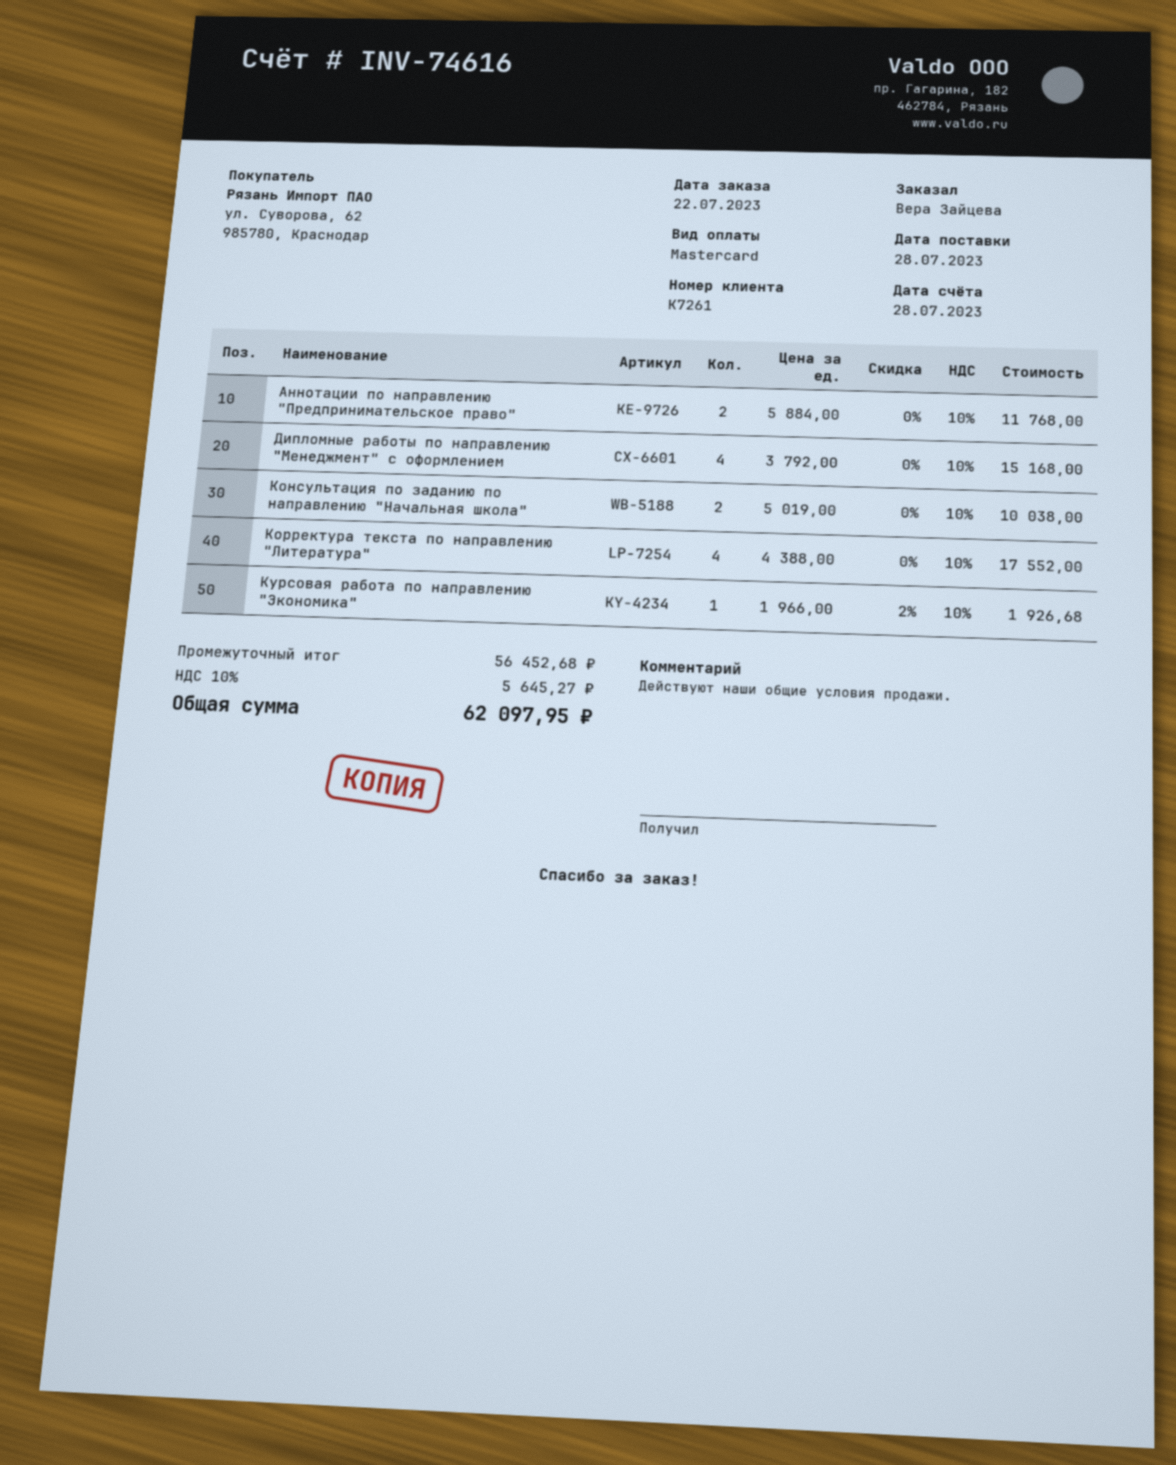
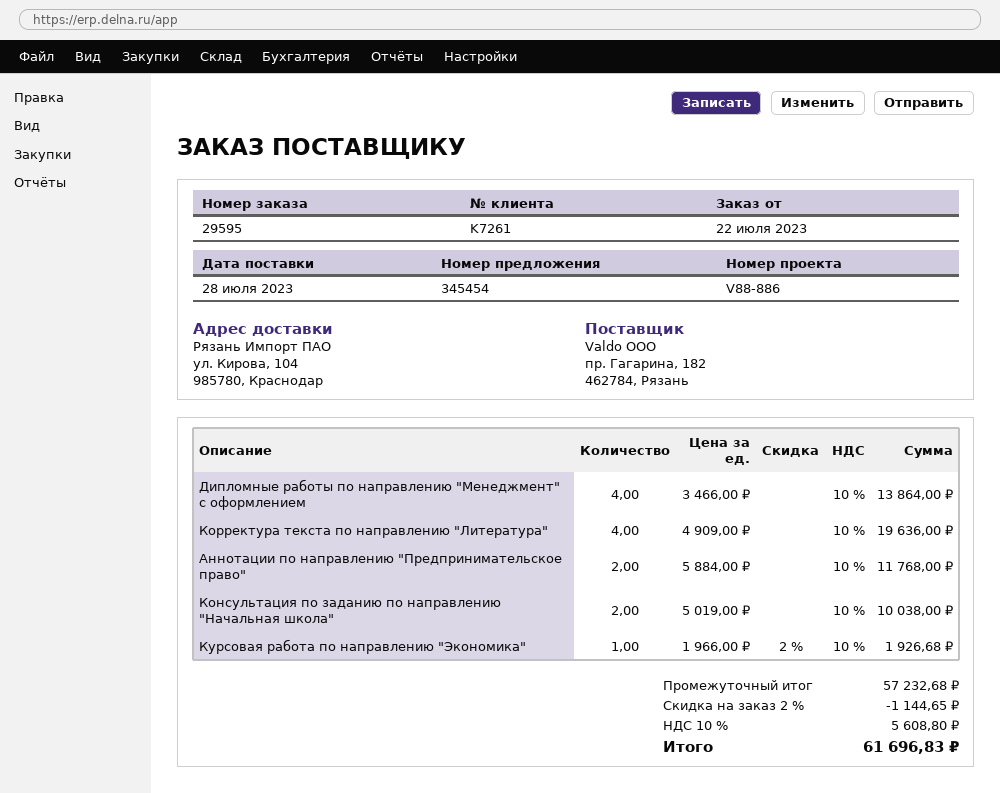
Дипломные работы по направлению "Менеджмент" с оформлением: 4 x 3792.00 = 15168.00 -> 4 x 3466.00 = 13864.00
Корректура текста по направлению "Литература": 4 x 4388.00 = 17552.00 -> 4 x 4909.00 = 19636.00
subtotal: 56452.68 -> 57232.68
discount: none -> 2% = 1144.65
tax: 10% = 5645.27 -> 10% = 5608.80
total: 62097.95 -> 61696.83

